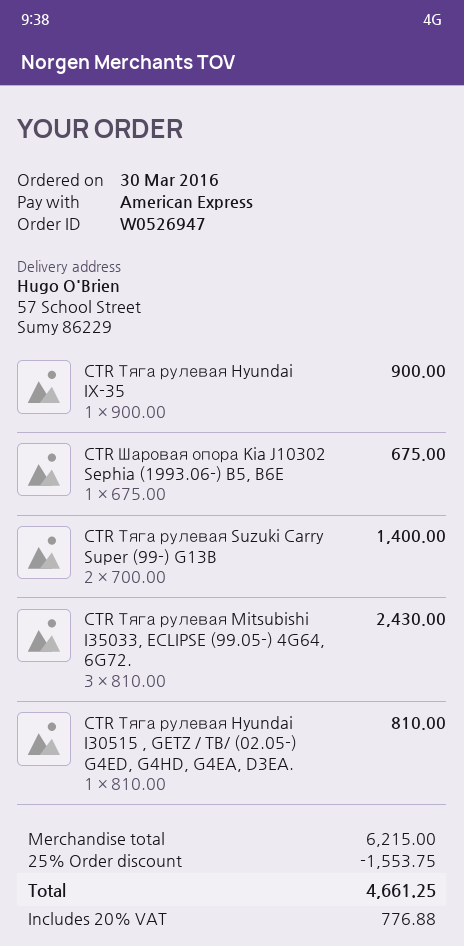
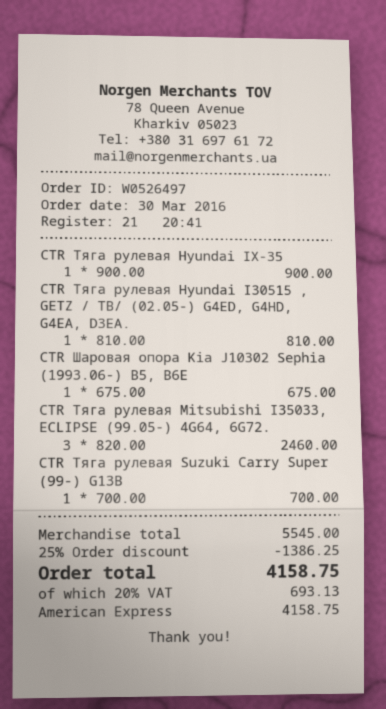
order number: W0526947 -> W0526497
CTR Тяга рулевая Suzuki Carry Super (99-) G13B: 2 x 700.00 = 1400.00 -> 1 x 700.00 = 700.00
CTR Тяга рулевая Mitsubishi I35033, ECLIPSE (99.05-) 4G64, 6G72.: 3 x 810.00 = 2430.00 -> 3 x 820.00 = 2460.00
subtotal: 6215.00 -> 5545.00
discount: 25% = 1553.75 -> 25% = 1386.25
tax: 20% = 776.88 -> 20% = 693.13
total: 4661.25 -> 4158.75

